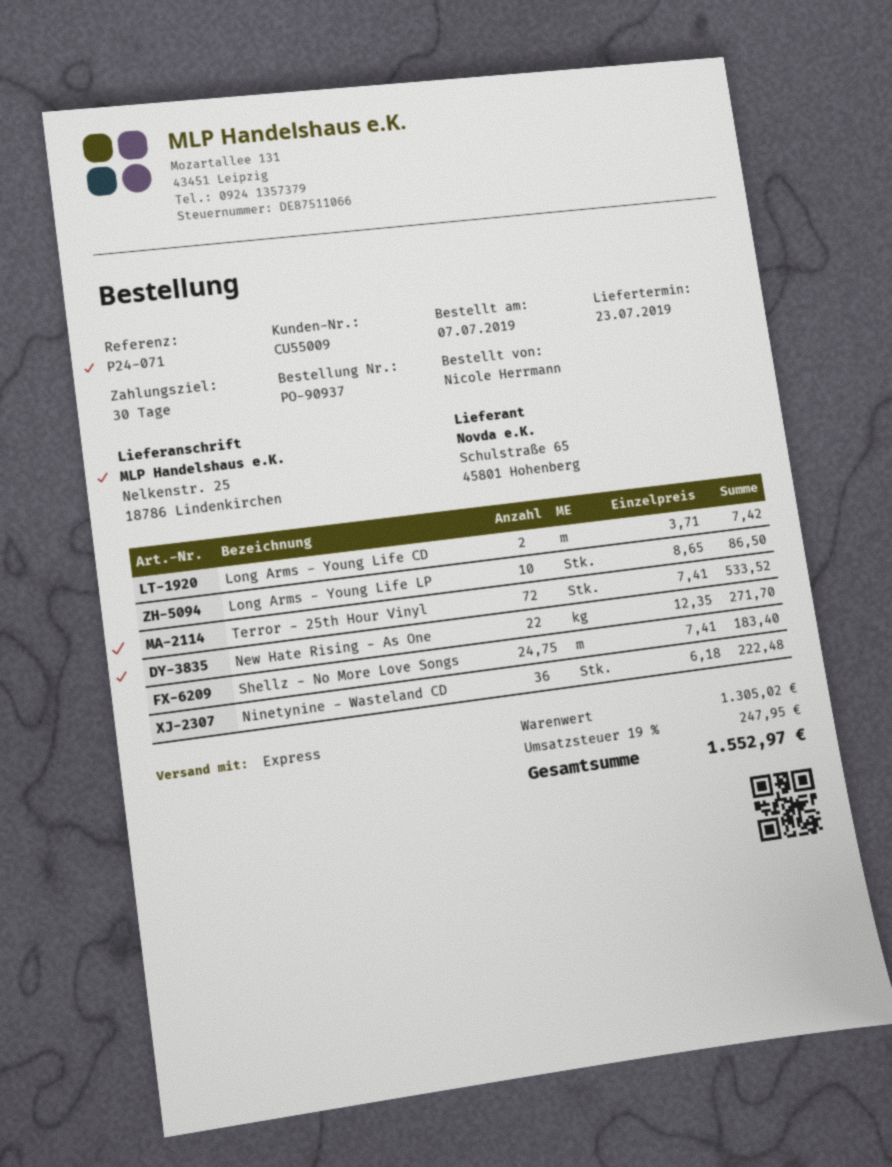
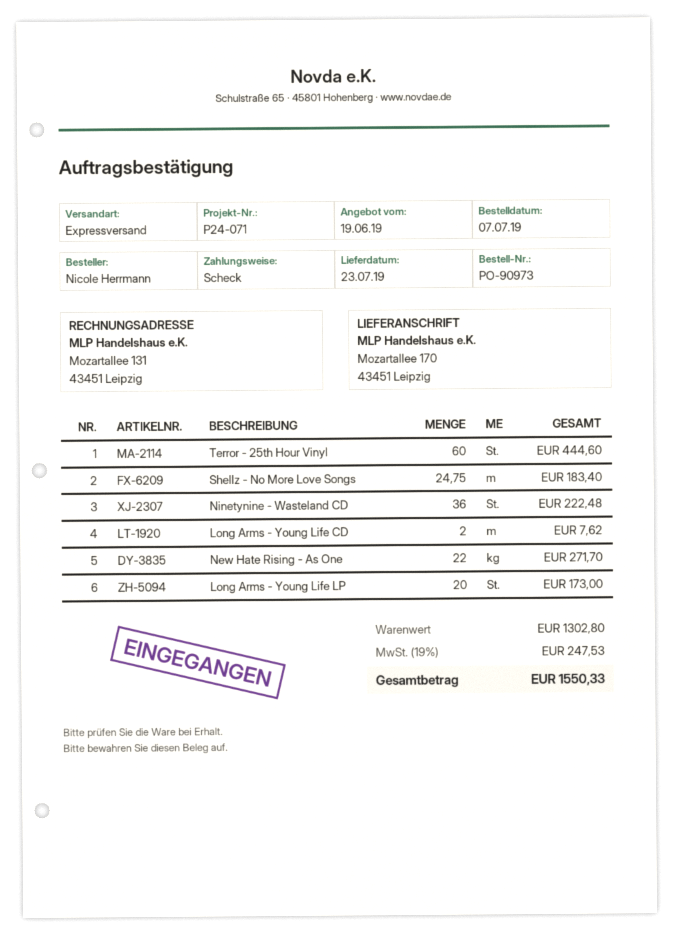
order number: PO-90937 -> PO-90973
ship to: Nelkenstr. 25, 18786 Lindenkirchen -> Mozartallee 170, 43451 Leipzig
Long Arms - Young Life CD: 2 for 7.42 -> 2 for 7.62
Long Arms - Young Life LP: 10 for 86.50 -> 20 for 173.00
Terror - 25th Hour Vinyl: 72 for 533.52 -> 60 for 444.60
subtotal: 1305.02 -> 1302.80
tax: 19% = 247.95 -> 19% = 247.53
total: 1552.97 -> 1550.33

